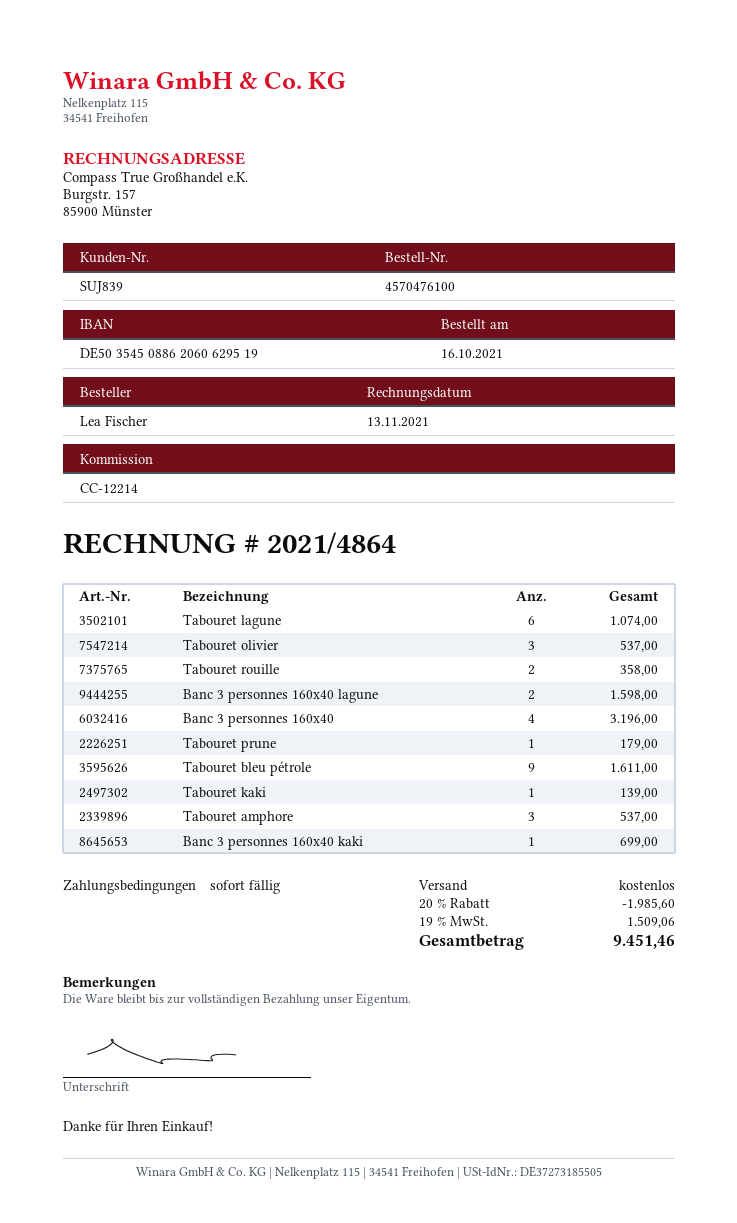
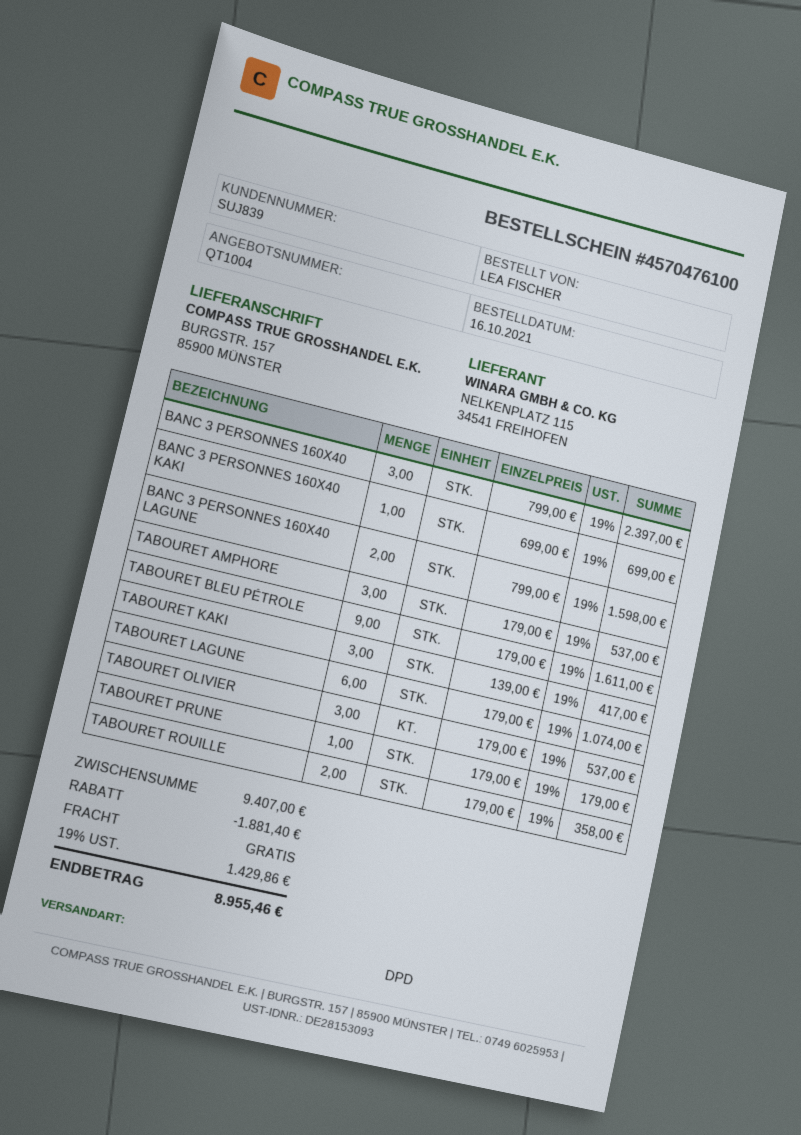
Banc 3 personnes 160x40: 4 for 3196.00 -> 3 for 2397.00
Tabouret kaki: 1 for 139.00 -> 3 for 417.00
discount: 1985.60 -> 1881.40
tax: 19% = 1509.06 -> 19% = 1429.86
total: 9451.46 -> 8955.46

